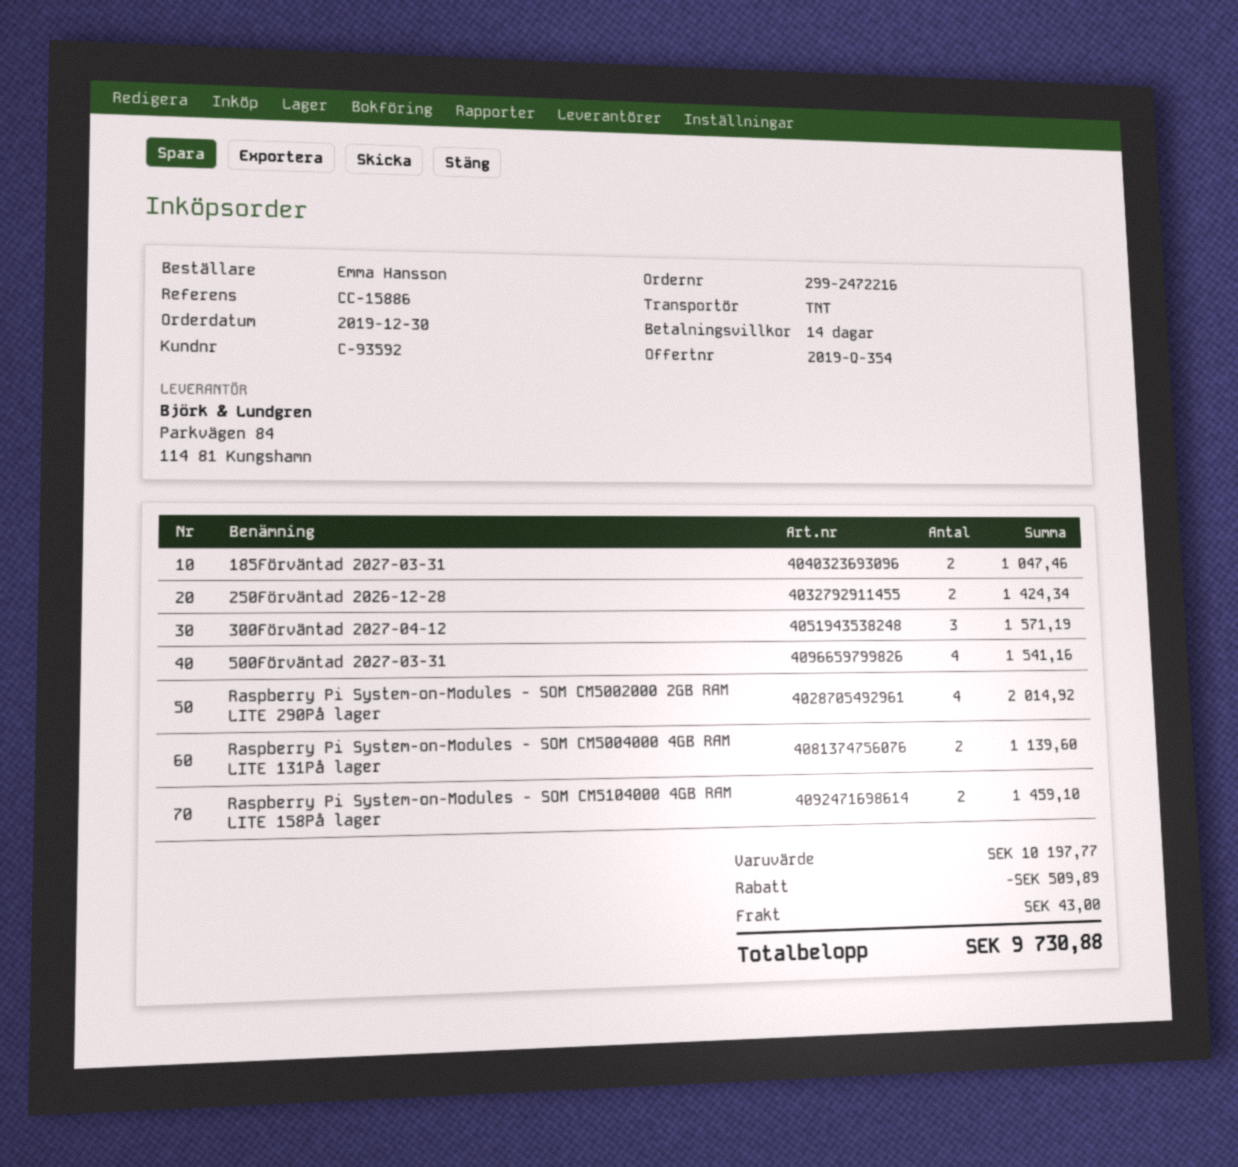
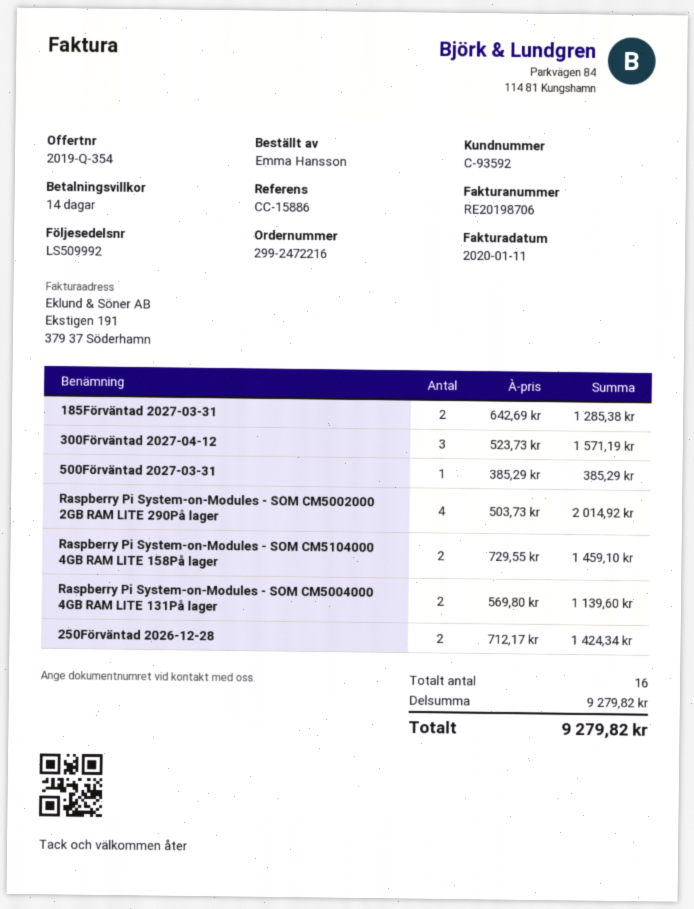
185Förväntad 2027-03-31: 2 for 1047.46 -> 2 for 1285.38
500Förväntad 2027-03-31: 4 for 1541.16 -> 1 for 385.29
subtotal: 10197.77 -> 9279.82
discount: 509.89 -> none
shipping: 43.00 -> none
total: 9730.88 -> 9279.82

